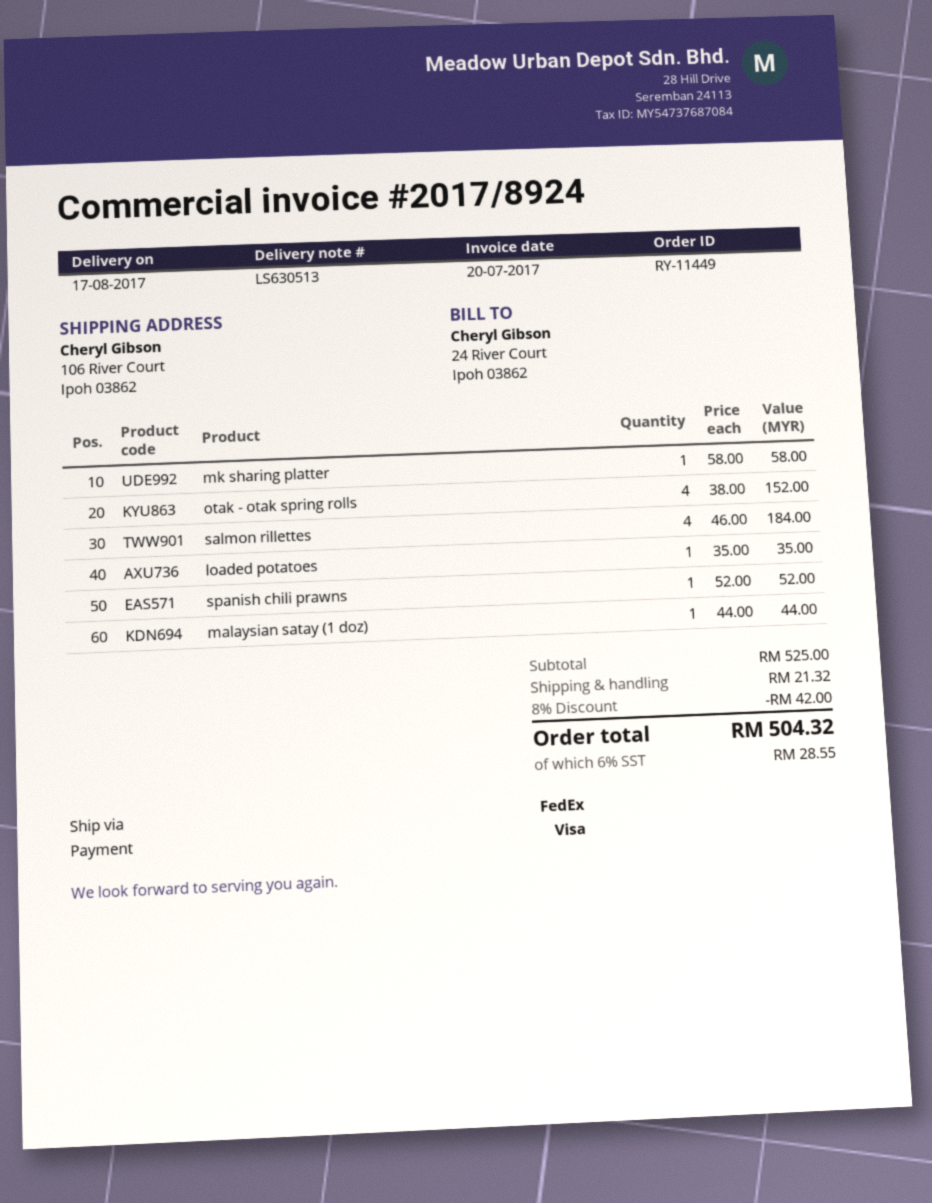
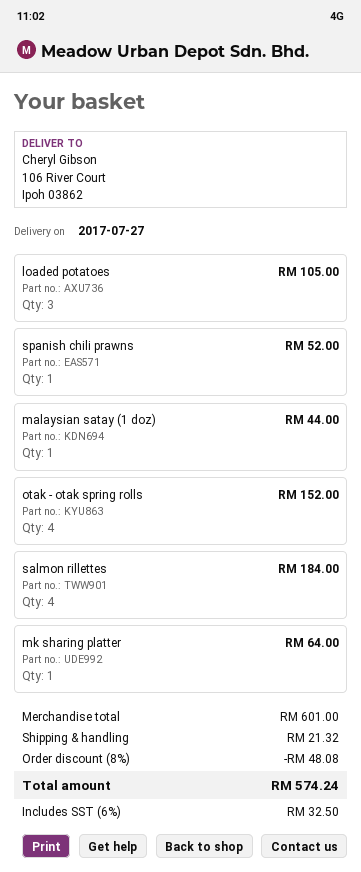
delivery date: 2017-08-17 -> 2017-07-27
mk sharing platter: 1 for 58.00 -> 1 for 64.00
loaded potatoes: 1 for 35.00 -> 3 for 105.00
subtotal: 525.00 -> 601.00
discount: 8% = 42.00 -> 8% = 48.08
tax: 6% = 28.55 -> 6% = 32.50
total: 504.32 -> 574.24

